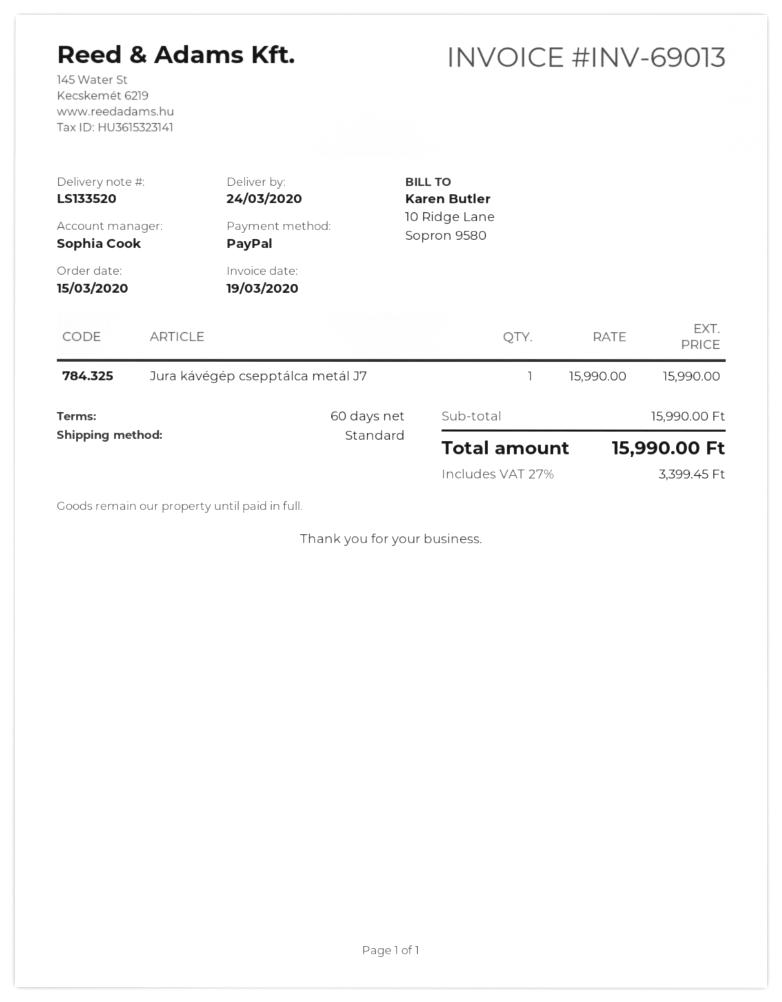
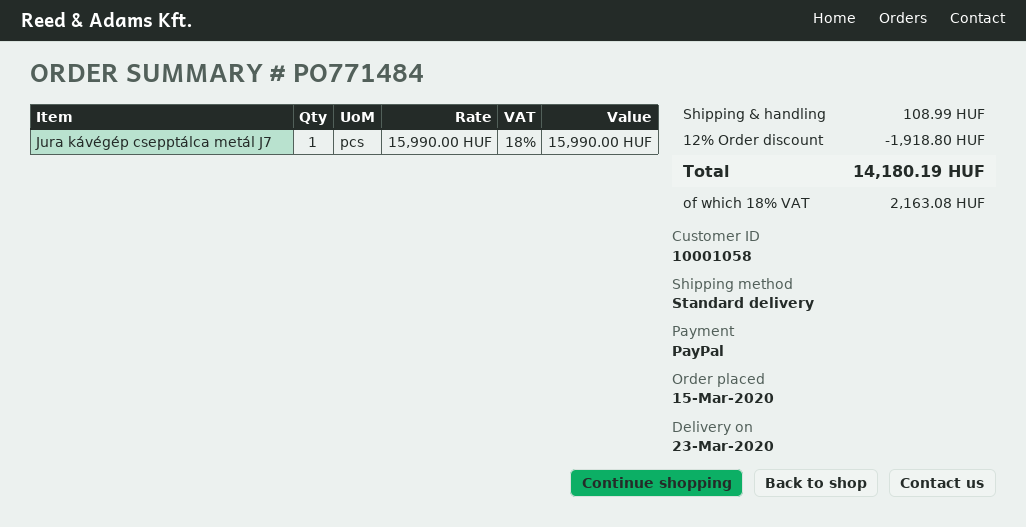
delivery date: 2020-03-24 -> 2020-03-23
discount: none -> 12% = 1918.80
shipping: none -> 108.99
tax: 27% = 3399.45 -> 18% = 2163.08
total: 15990.00 -> 14180.19

